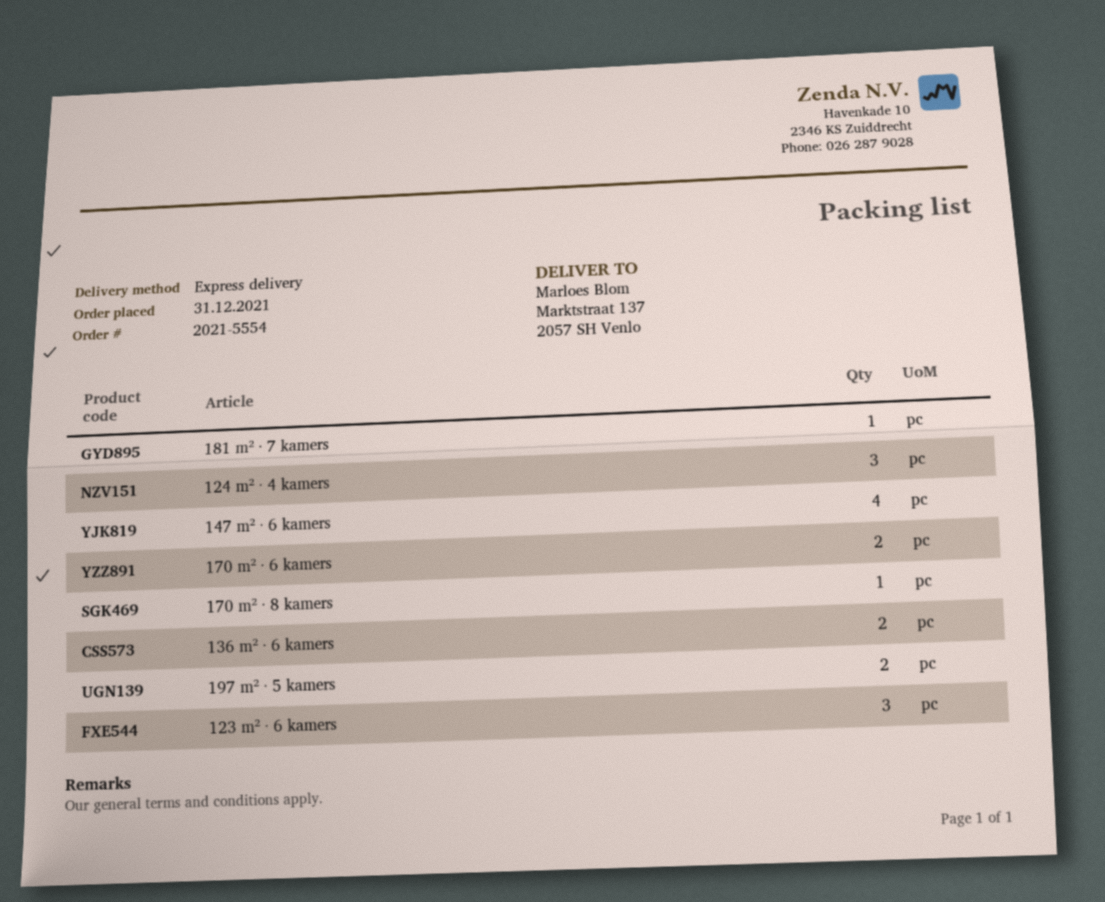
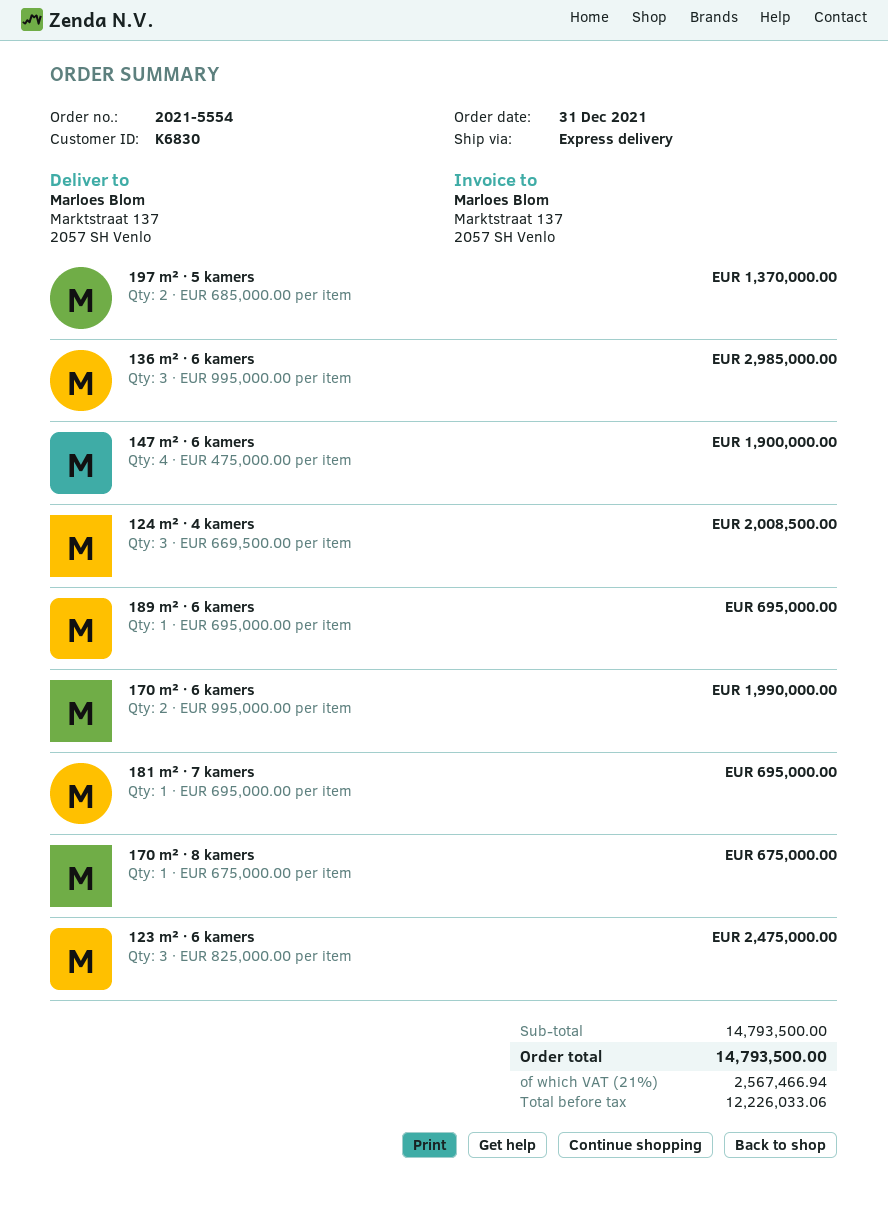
136 m² · 6 kamers: 2 -> 3
189 m² · 6 kamers: none -> 1

